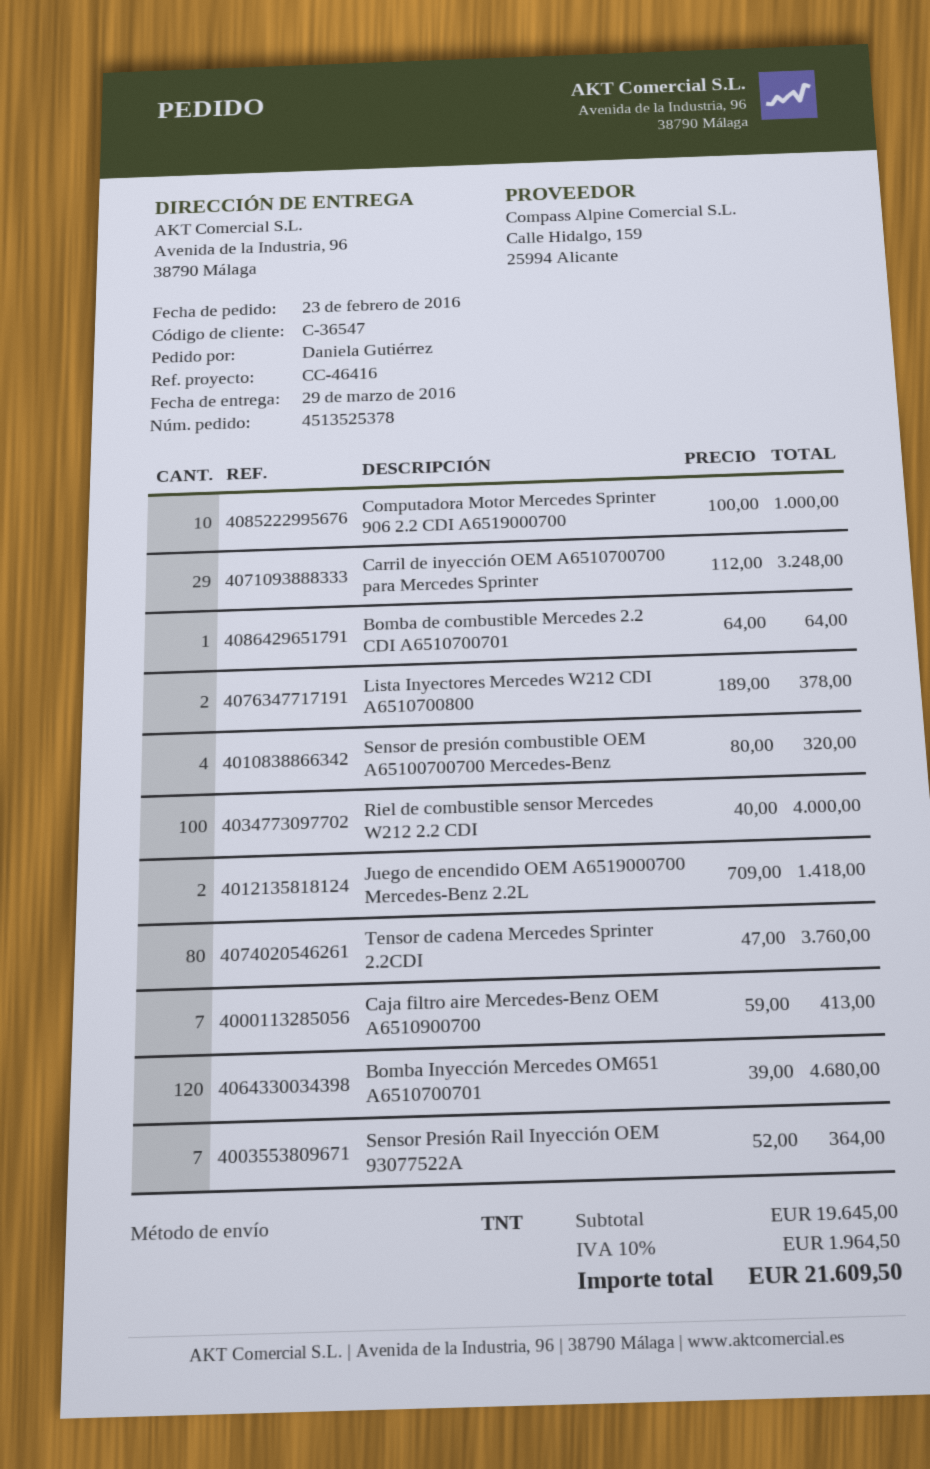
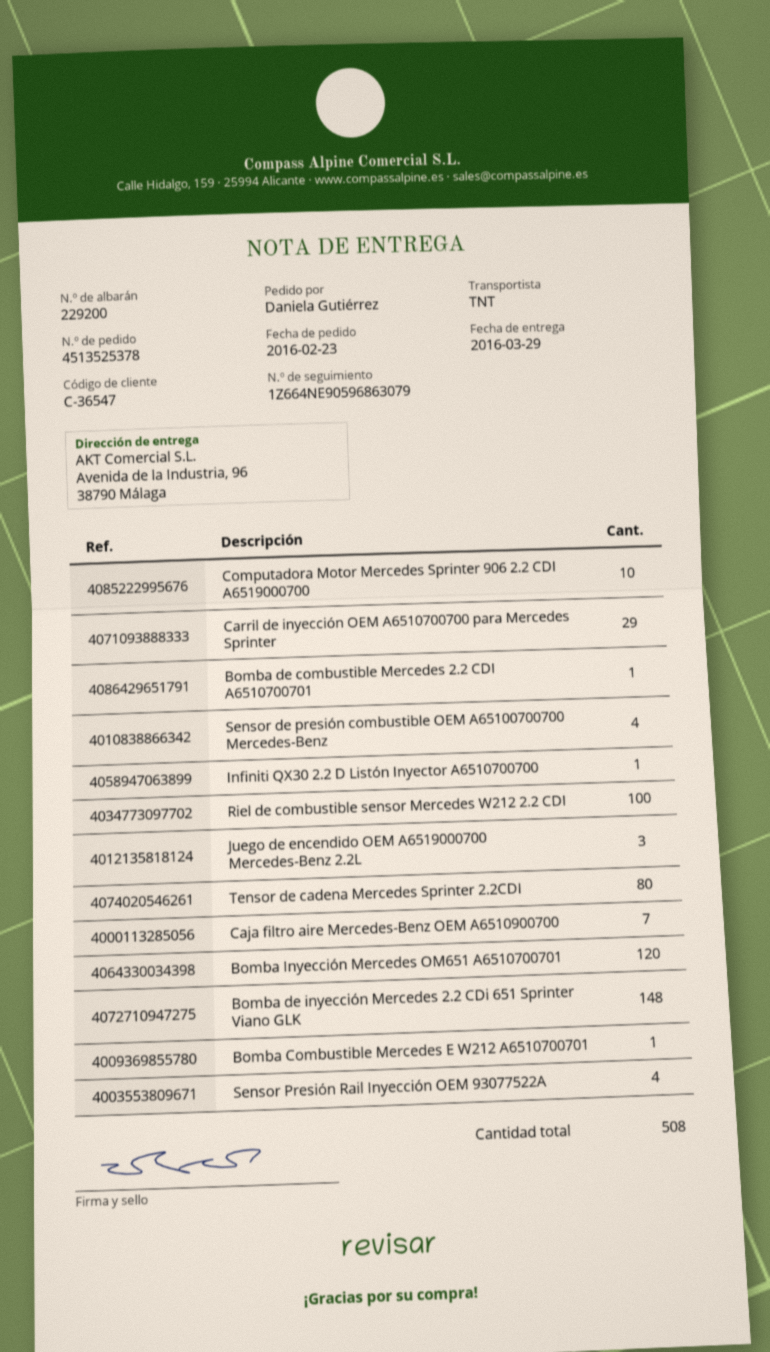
Lista Inyectores Mercedes W212 CDI A6510700800: 2 -> none
Juego de encendido OEM A6519000700 Mercedes-Benz 2.2L: 2 -> 3
Sensor Presión Rail Inyección OEM 93077522A: 7 -> 4
Infiniti QX30 2.2 D Listón Inyector A6510700700: none -> 1
Bomba de inyección Mercedes 2.2 CDi 651 Sprinter Viano GLK: none -> 148
Bomba Combustible Mercedes E W212 A6510700701: none -> 1

